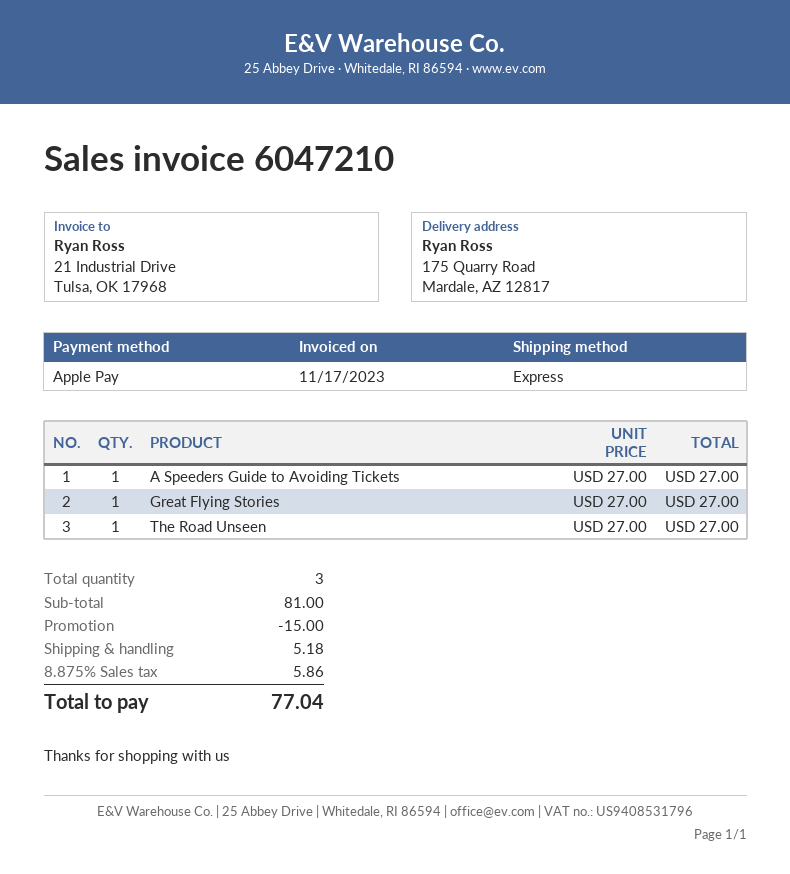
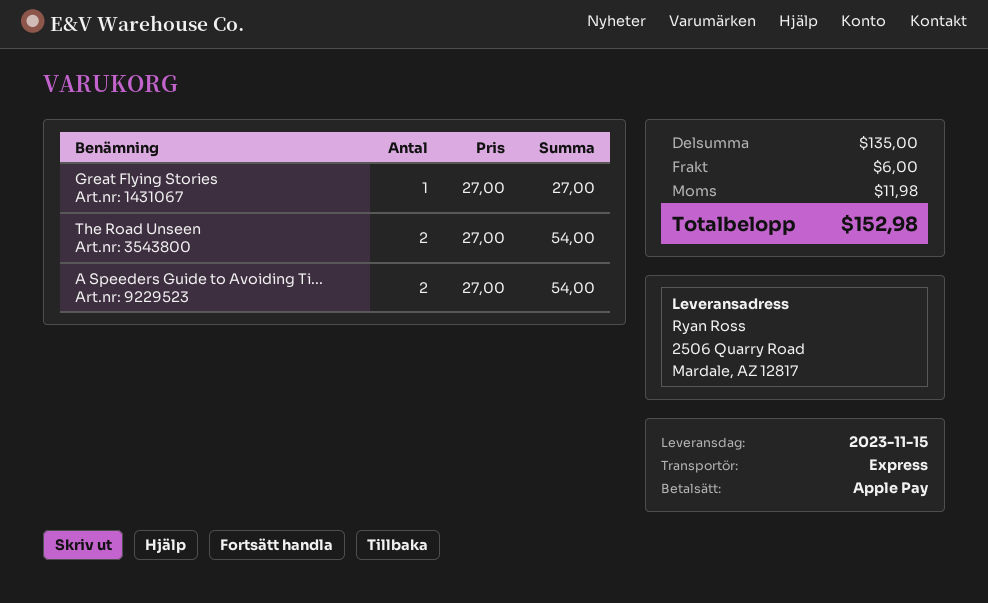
ship to: 175 Quarry Road, Mardale, AZ 12817 -> 2506 Quarry Road, Mardale, AZ 12817
A Speeders Guide to Avoiding Tickets: 1 x 27.00 = 27.00 -> 2 x 27.00 = 54.00
The Road Unseen: 1 x 27.00 = 27.00 -> 2 x 27.00 = 54.00
subtotal: 81.00 -> 135.00
discount: 15.00 -> none
shipping: 5.18 -> 6.00
tax: 5.86 -> 11.98
total: 77.04 -> 152.98

